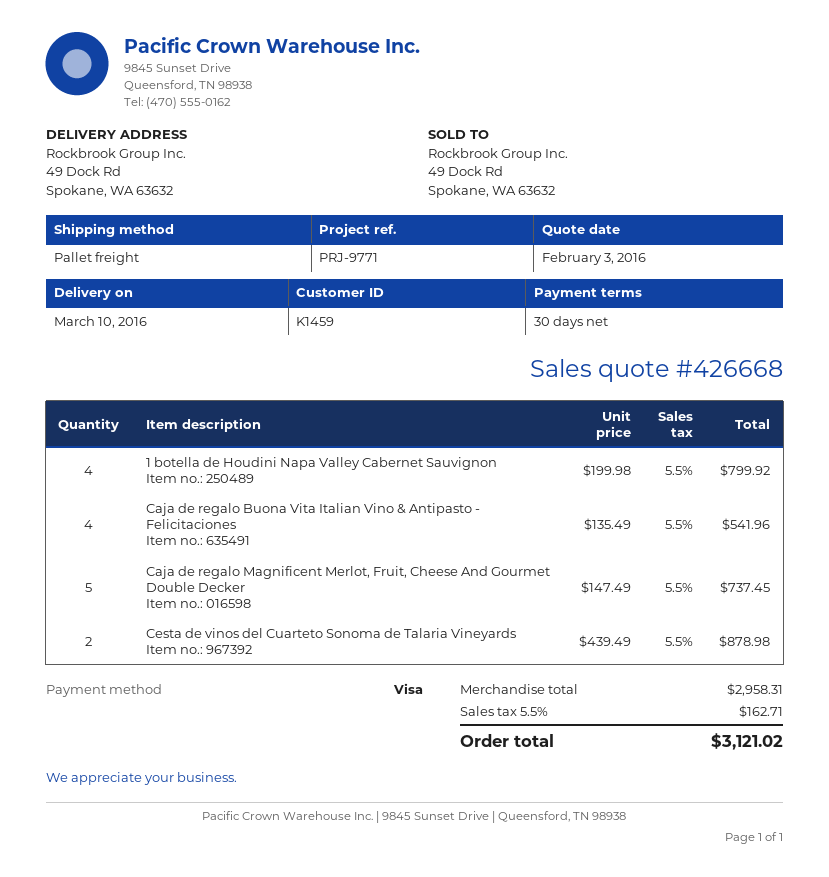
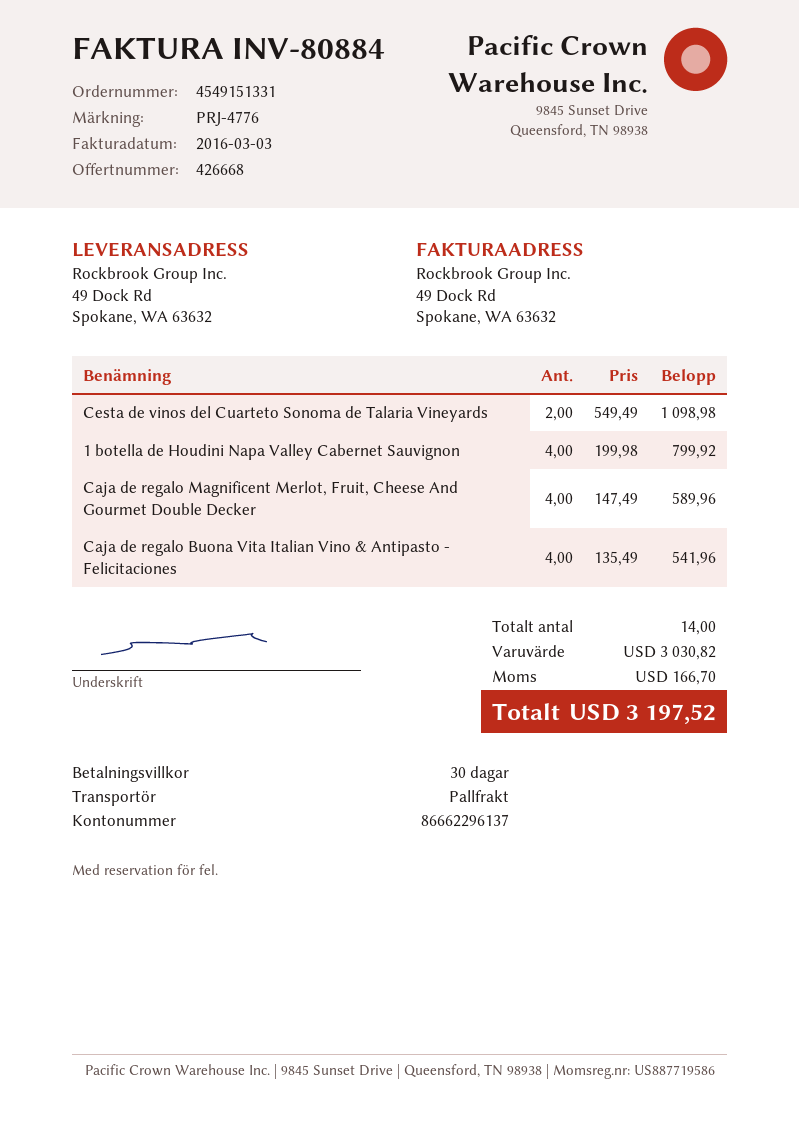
reference: PRJ-9771 -> PRJ-4776
Caja de regalo Magnificent Merlot, Fruit, Cheese And Gourmet Double Decker: 5 x 147.49 = 737.45 -> 4 x 147.49 = 589.96
Cesta de vinos del Cuarteto Sonoma de Talaria Vineyards: 2 x 439.49 = 878.98 -> 2 x 549.49 = 1098.98
subtotal: 2958.31 -> 3030.82
tax: 162.71 -> 166.70
total: 3121.02 -> 3197.52

